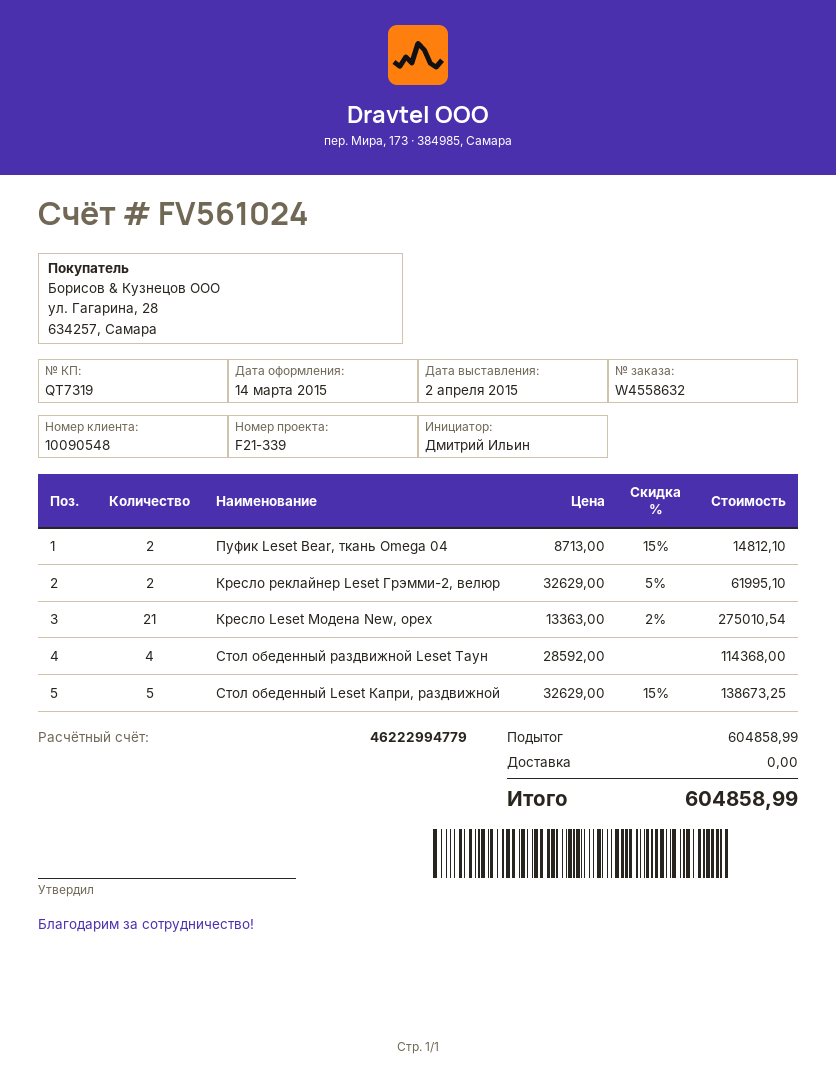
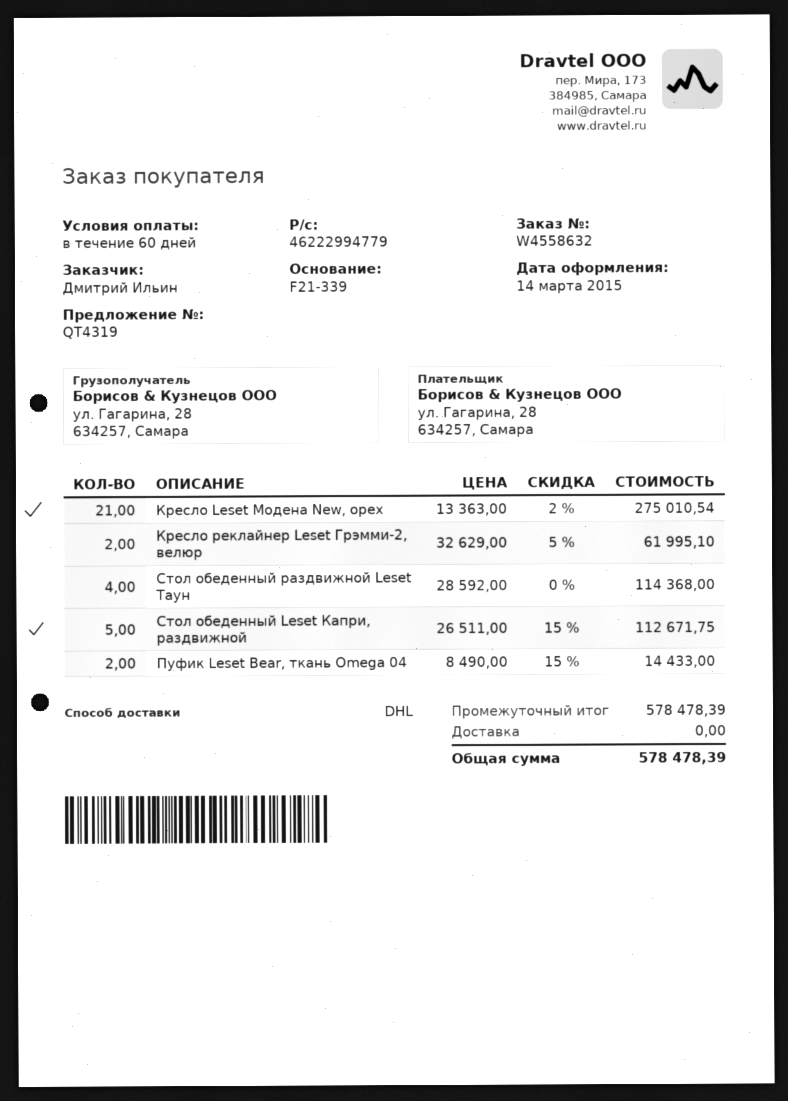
quote number: QT7319 -> QT4319
Пуфик Leset Bear, ткань Omega 04: 2 x 8713.00 - 15% = 14812.10 -> 2 x 8490.00 - 15% = 14433.00
Стол обеденный Leset Капри, раздвижной: 5 x 32629.00 - 15% = 138673.25 -> 5 x 26511.00 - 15% = 112671.75
subtotal: 604858.99 -> 578478.39
total: 604858.99 -> 578478.39

